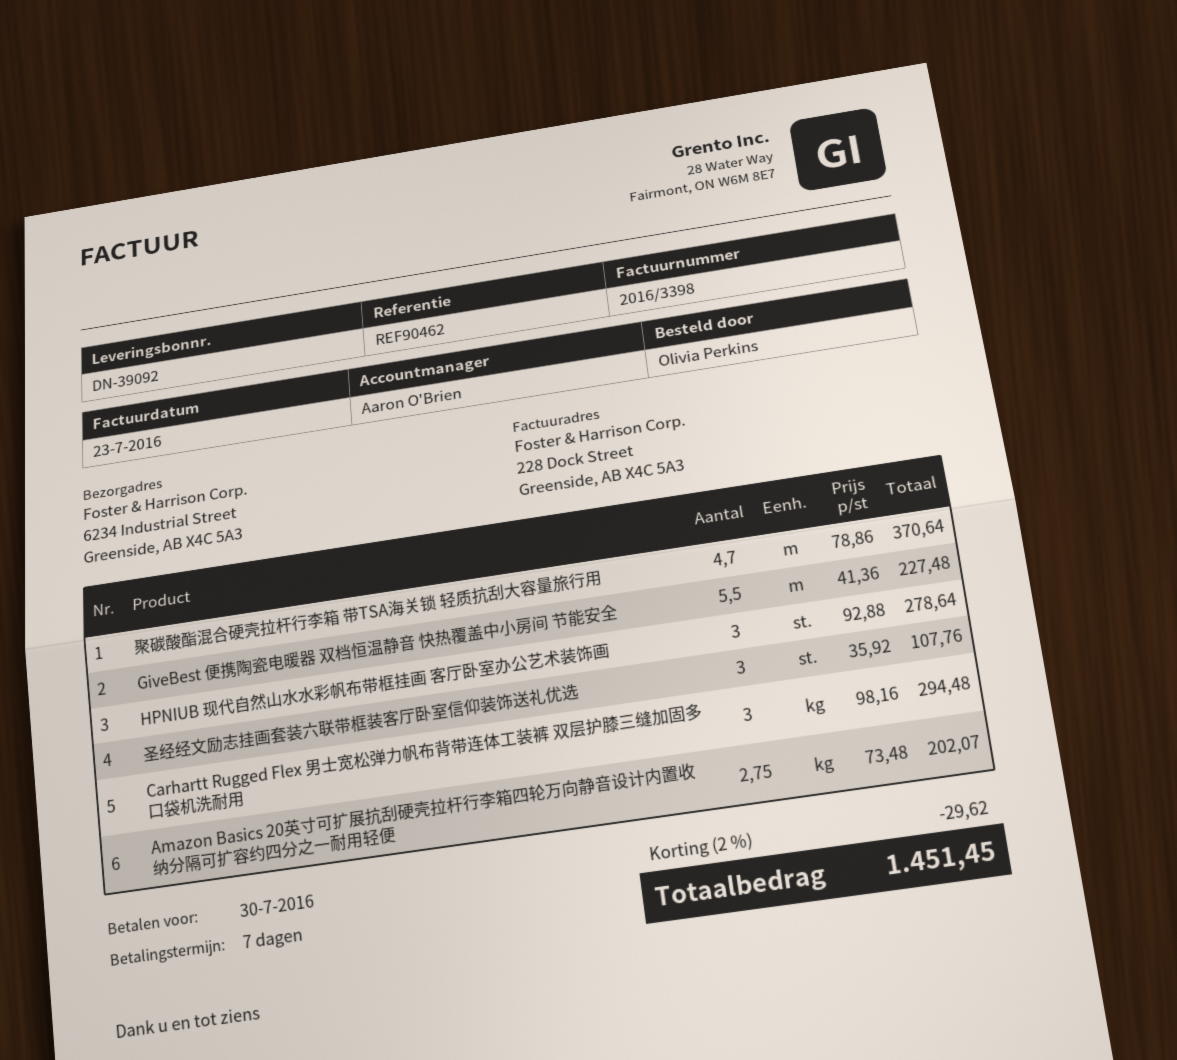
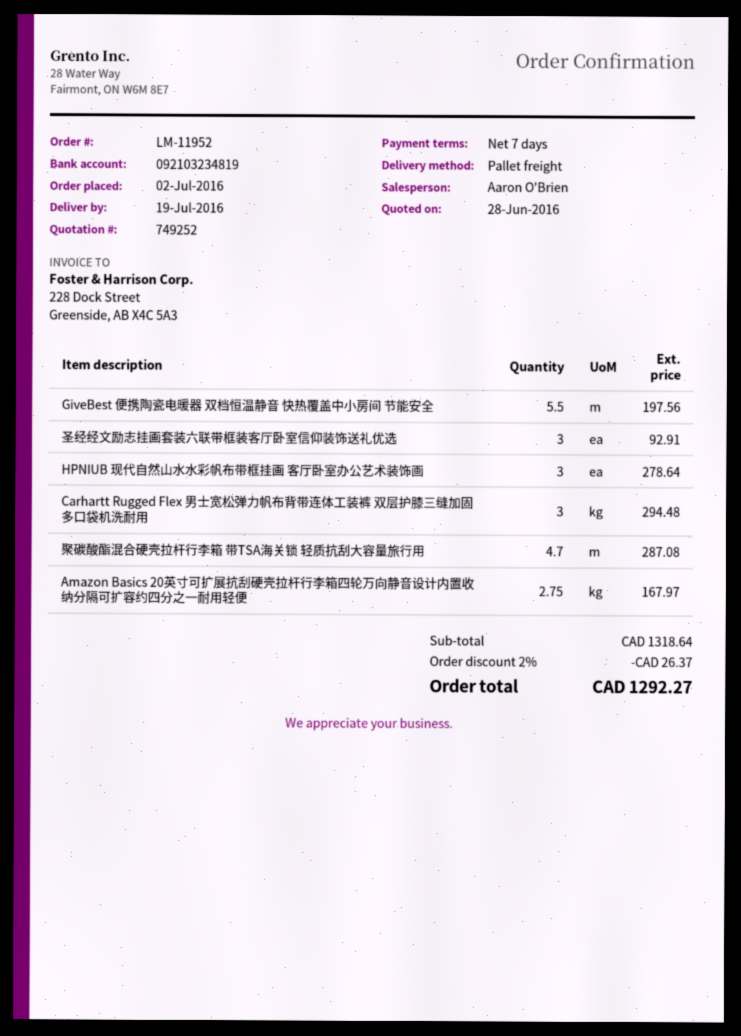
聚碳酸酯混合硬壳拉杆行李箱 带TSA海关锁 轻质抗刮大容量旅行用: 4.7 for 370.64 -> 4.7 for 287.08
GiveBest 便携陶瓷电暖器 双档恒温静音 快热覆盖中小房间 节能安全: 5.5 for 227.48 -> 5.5 for 197.56
圣经经文励志挂画套装六联带框装客厅卧室信仰装饰送礼优选: 3 for 107.76 -> 3 for 92.91
Amazon Basics 20英寸可扩展抗刮硬壳拉杆行李箱四轮万向静音设计内置收纳分隔可扩容约四分之一耐用轻便: 2.75 for 202.07 -> 2.75 for 167.97
discount: 2% = 29.62 -> 2% = 26.37
total: 1451.45 -> 1292.27

